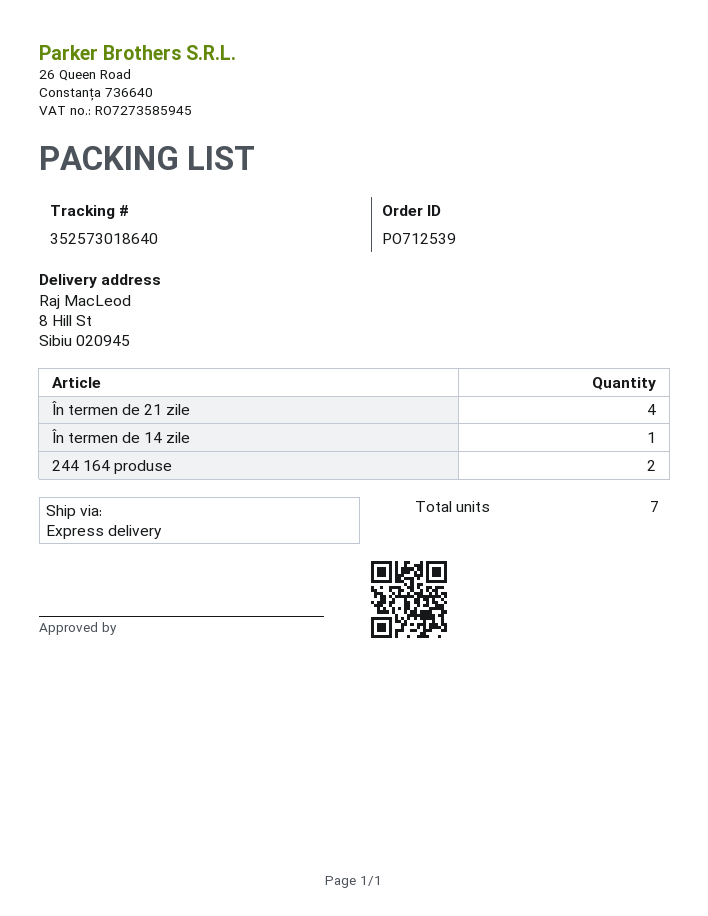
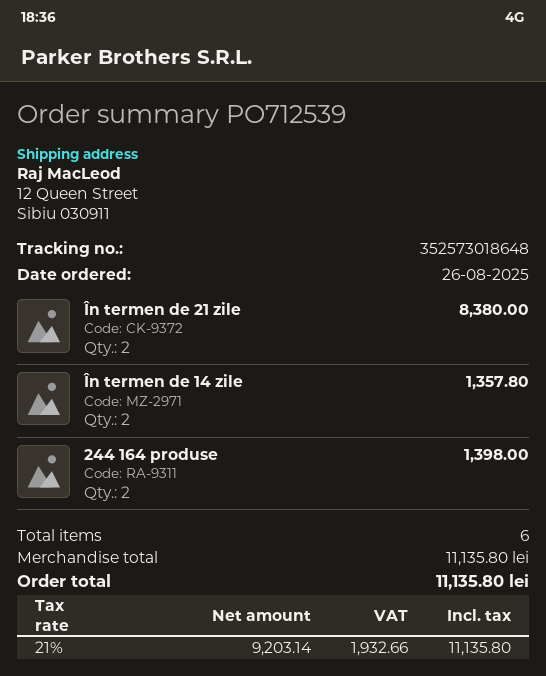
tracking number: 352573018640 -> 352573018648
ship to: 8 Hill St, Sibiu 020945 -> 12 Queen Street, Sibiu 030911
În termen de 21 zile: 4 -> 2
În termen de 14 zile: 1 -> 2
total quantity: 7 -> 6

